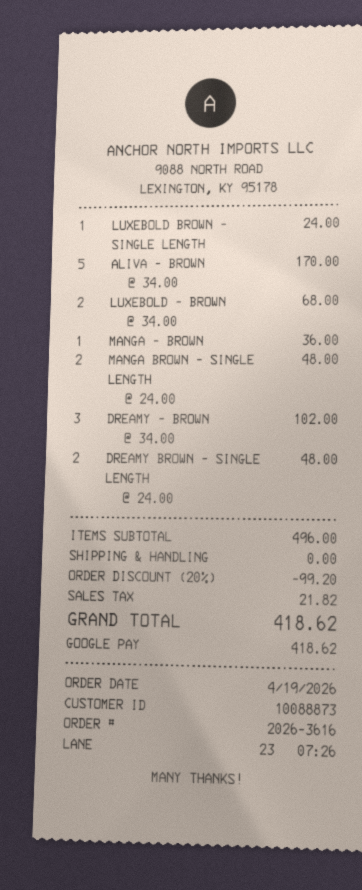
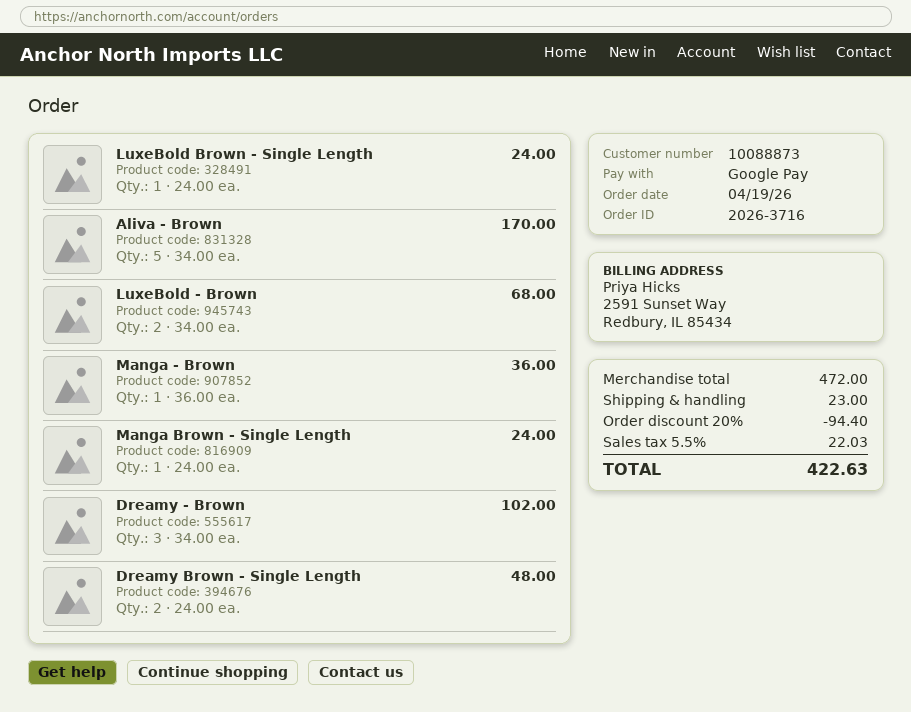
order number: 2026-3616 -> 2026-3716
MANGA BROWN - SINGLE LENGTH: 2 x 24.00 = 48.00 -> 1 x 24.00 = 24.00
subtotal: 496.00 -> 472.00
discount: 20% = 99.20 -> 20% = 94.40
shipping: 0.00 -> 23.00
tax: 21.82 -> 22.03
total: 418.62 -> 422.63

